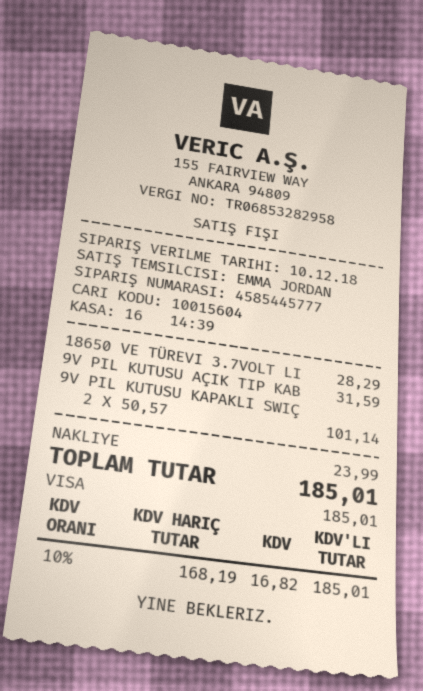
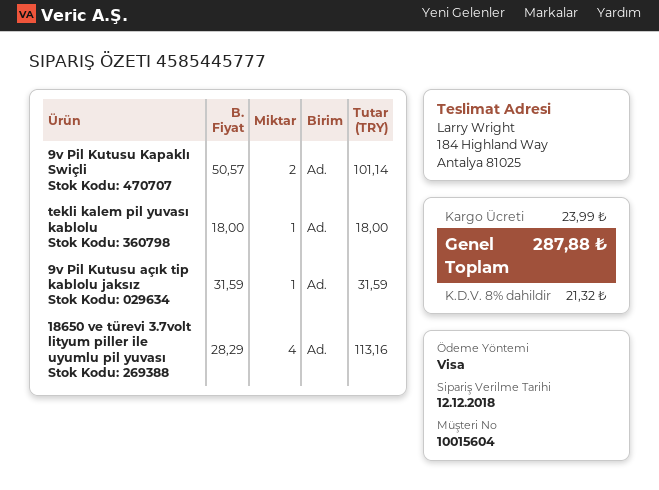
order date: 2018-12-10 -> 2018-12-12
18650 VE TÜREVI 3.7VOLT LI: 1 x 28.29 = 28.29 -> 4 x 28.29 = 113.16
tekli kalem pil yuvası kablolu: none -> 1 x 18.00 = 18.00
tax: 10% = 16.82 -> 8% = 21.32
total: 185.01 -> 287.88

